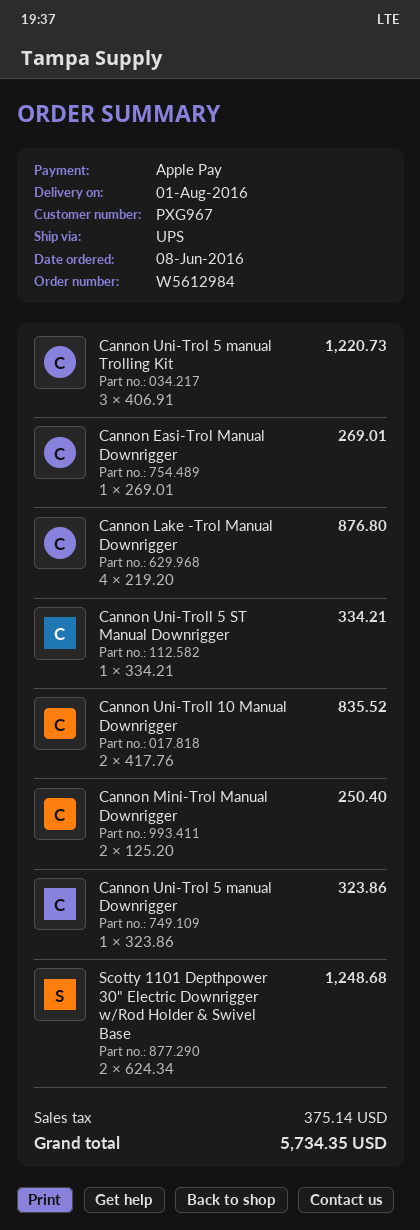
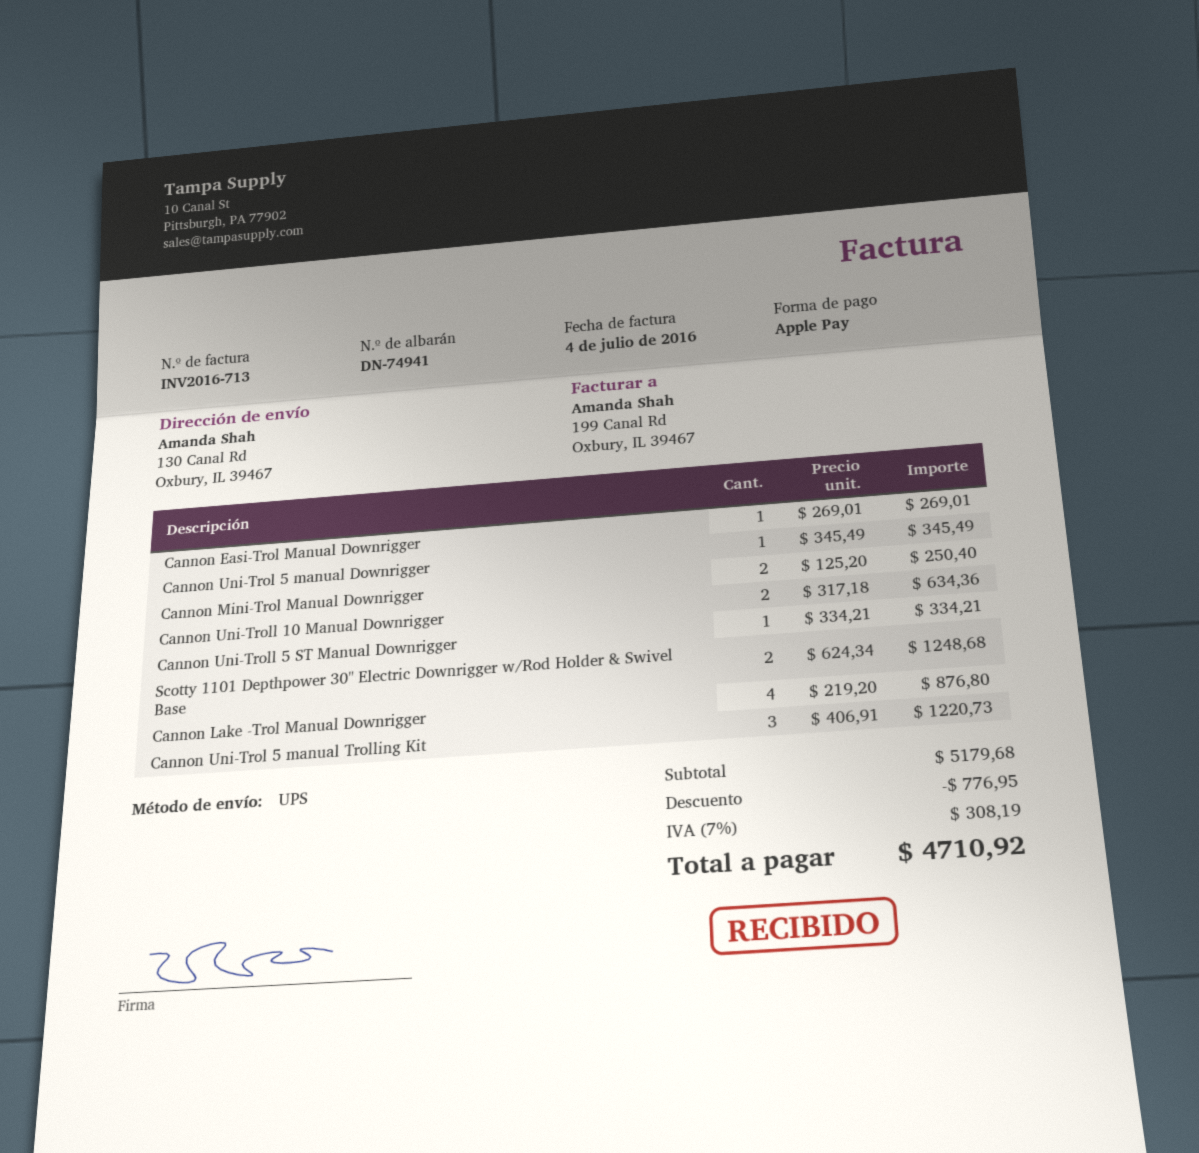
Cannon Uni-Troll 10 Manual Downrigger: 2 x 417.76 = 835.52 -> 2 x 317.18 = 634.36
Cannon Uni-Trol 5 manual Downrigger: 1 x 323.86 = 323.86 -> 1 x 345.49 = 345.49
discount: none -> 776.95
tax: 375.14 -> 308.19
total: 5734.35 -> 4710.92

